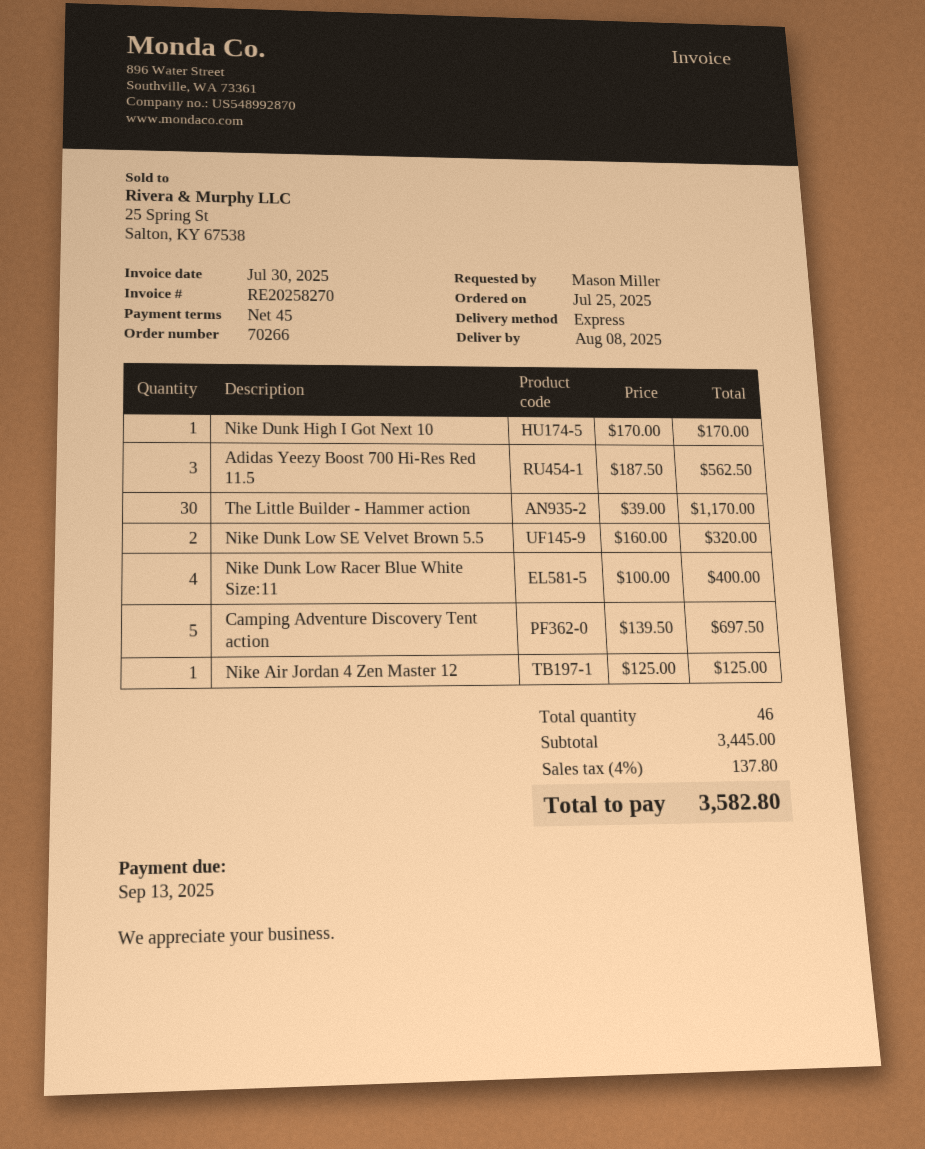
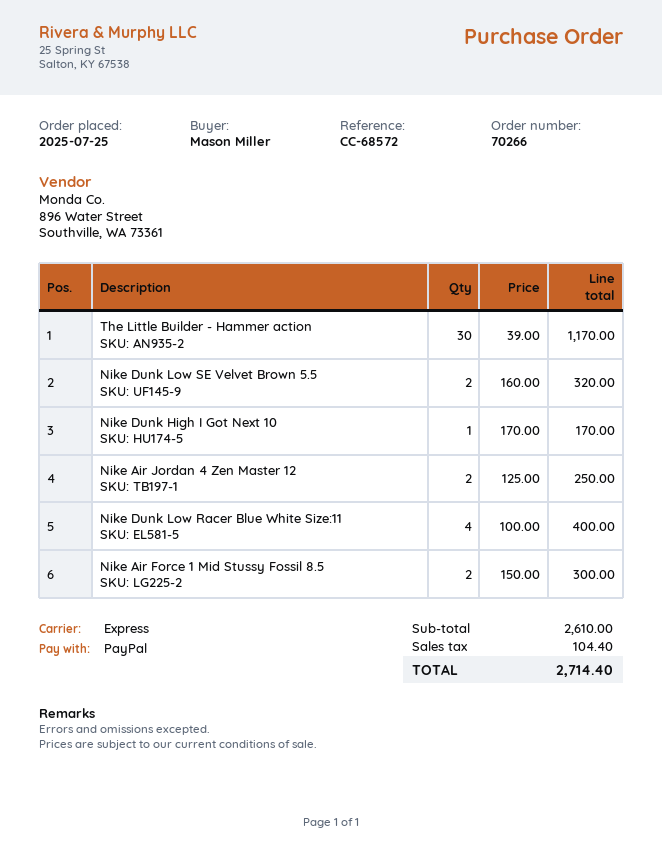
Adidas Yeezy Boost 700 Hi-Res Red 11.5: 3 x 187.50 = 562.50 -> none
Camping Adventure Discovery Tent action: 5 x 139.50 = 697.50 -> none
Nike Air Jordan 4 Zen Master 12: 1 x 125.00 = 125.00 -> 2 x 125.00 = 250.00
Nike Air Force 1 Mid Stussy Fossil 8.5: none -> 2 x 150.00 = 300.00
subtotal: 3445.00 -> 2610.00
tax: 137.80 -> 104.40
total: 3582.80 -> 2714.40

